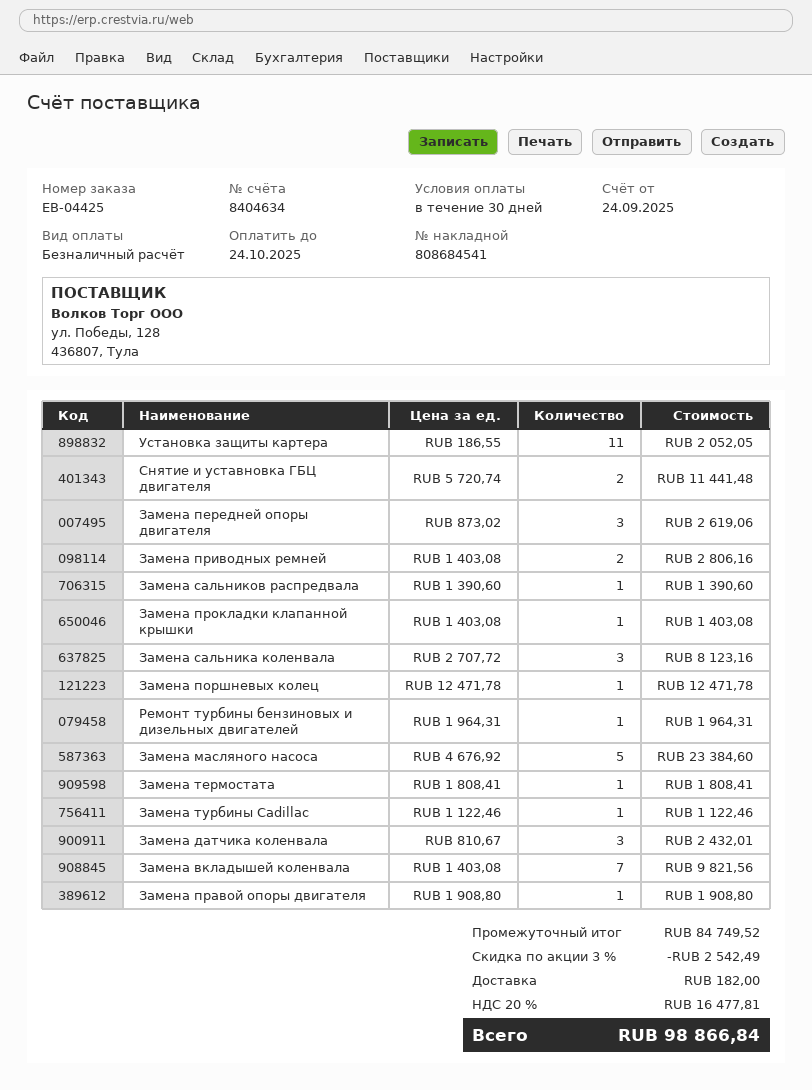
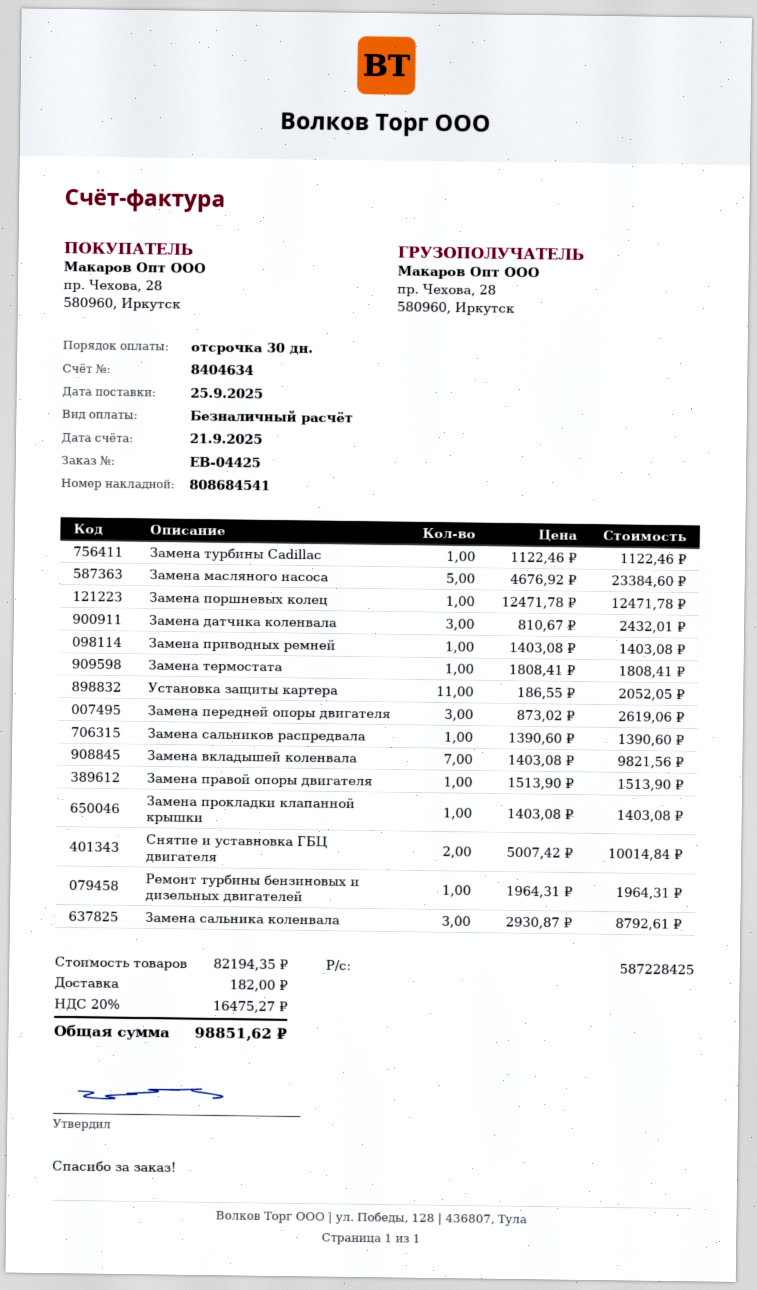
invoice date: 2025-09-24 -> 2025-09-21
Снятие и уставновка ГБЦ двигателя: 2 x 5720.74 = 11441.48 -> 2 x 5007.42 = 10014.84
Замена приводных ремней: 2 x 1403.08 = 2806.16 -> 1 x 1403.08 = 1403.08
Замена сальника коленвала: 3 x 2707.72 = 8123.16 -> 3 x 2930.87 = 8792.61
Замена правой опоры двигателя: 1 x 1908.80 = 1908.80 -> 1 x 1513.90 = 1513.90
subtotal: 84749.52 -> 82194.35
discount: 3% = 2542.49 -> none
tax: 20% = 16477.81 -> 20% = 16475.27
total: 98866.84 -> 98851.62

